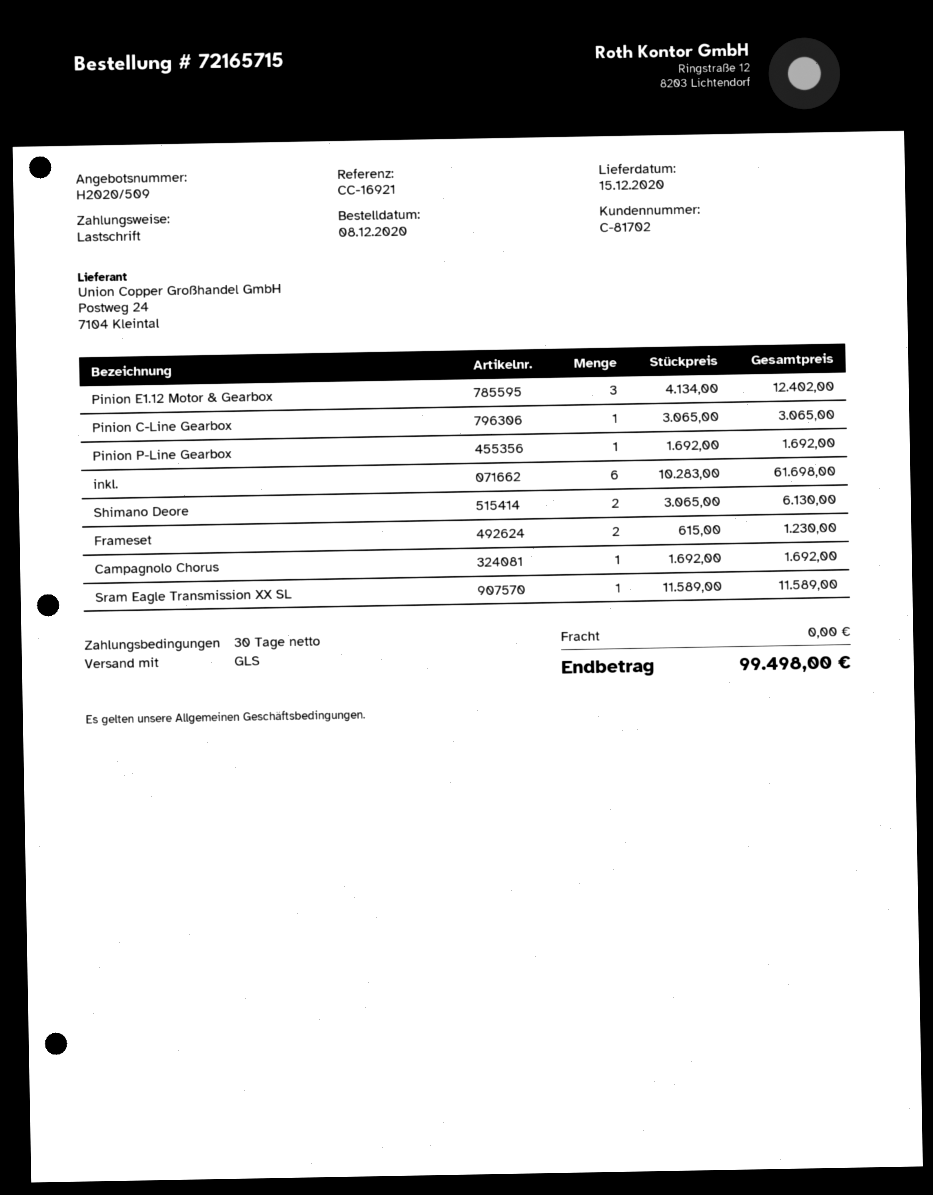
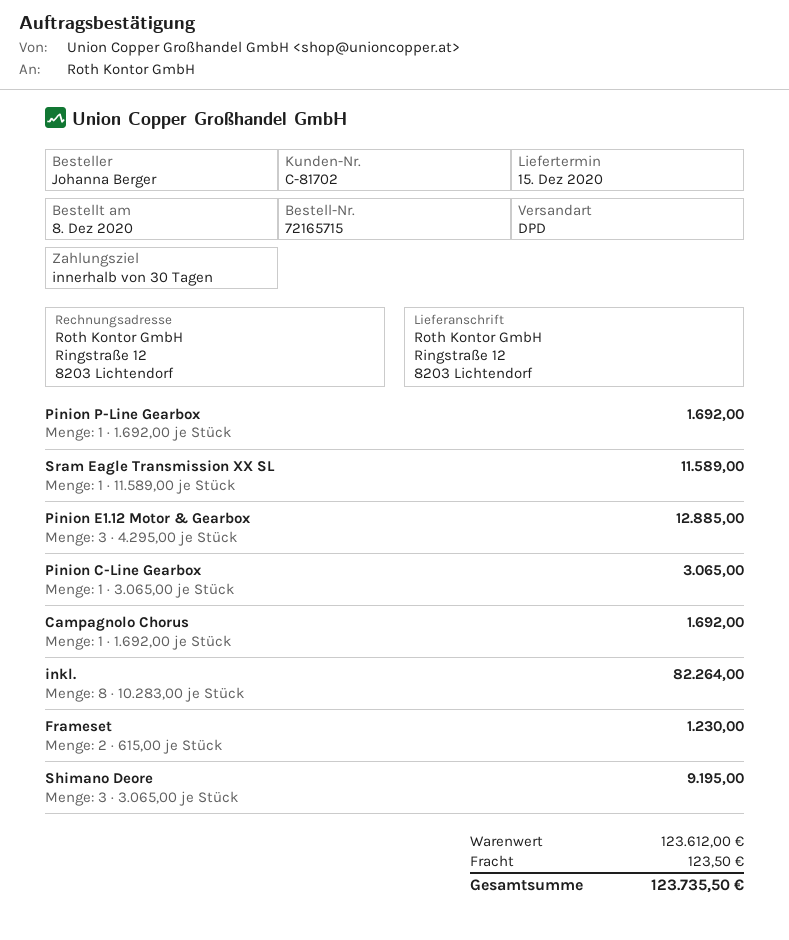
shipping method: GLS -> DPD
Pinion E1.12 Motor & Gearbox: 3 x 4134.00 = 12402.00 -> 3 x 4295.00 = 12885.00
inkl.: 6 x 10283.00 = 61698.00 -> 8 x 10283.00 = 82264.00
Shimano Deore: 2 x 3065.00 = 6130.00 -> 3 x 3065.00 = 9195.00
shipping: 0.00 -> 123.50
total: 99498.00 -> 123735.50

